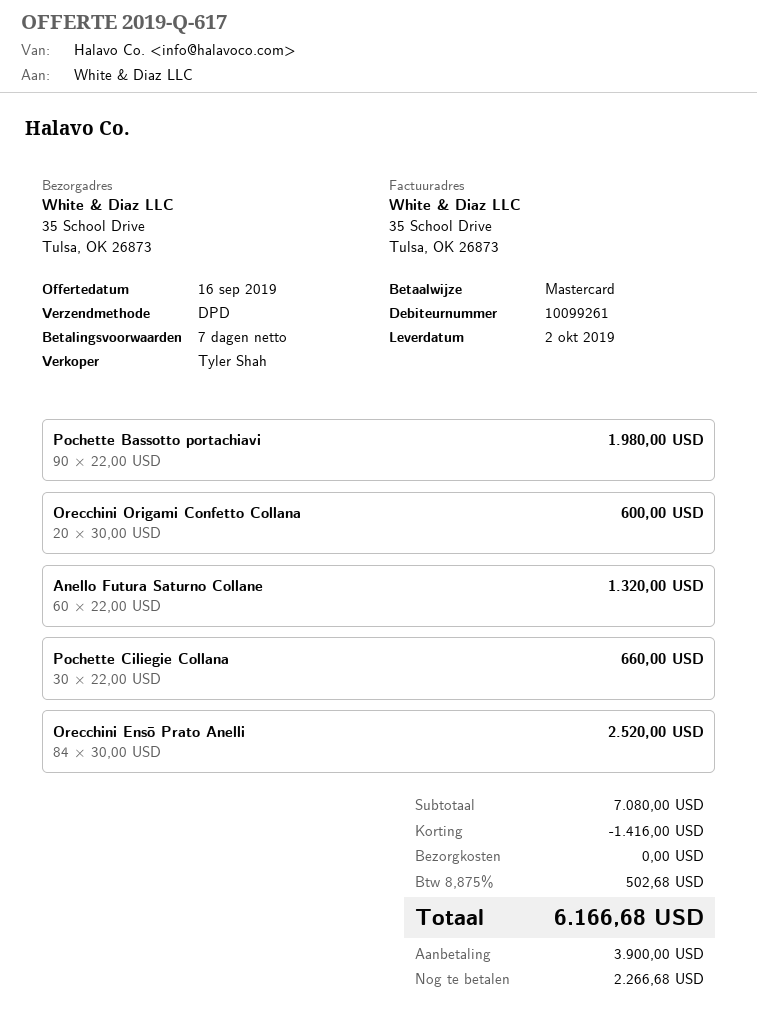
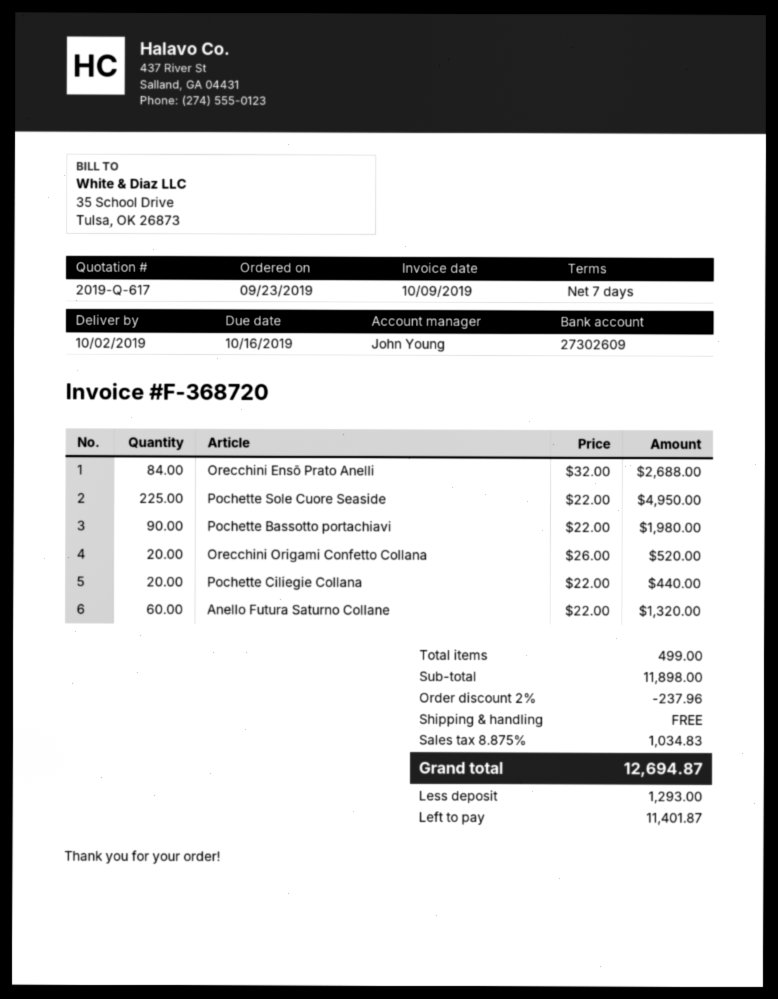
sales rep: Tyler Shah -> John Young
Orecchini Origami Confetto Collana: 20 x 30.00 = 600.00 -> 20 x 26.00 = 520.00
Pochette Ciliegie Collana: 30 x 22.00 = 660.00 -> 20 x 22.00 = 440.00
Orecchini Ensō Prato Anelli: 84 x 30.00 = 2520.00 -> 84 x 32.00 = 2688.00
Pochette Sole Cuore Seaside: none -> 225 x 22.00 = 4950.00
subtotal: 7080.00 -> 11898.00
discount: 1416.00 -> 237.96
tax: 8.875% = 502.68 -> 8.875% = 1034.83
total: 6166.68 -> 12694.87
deposit: 3900.00 -> 1293.00
balance: 2266.68 -> 11401.87

